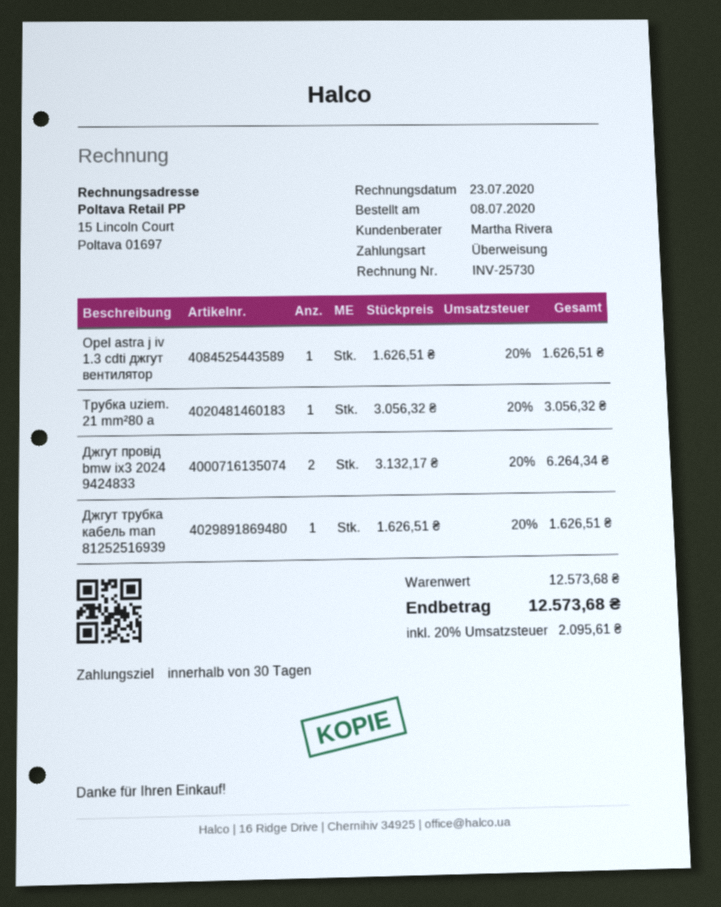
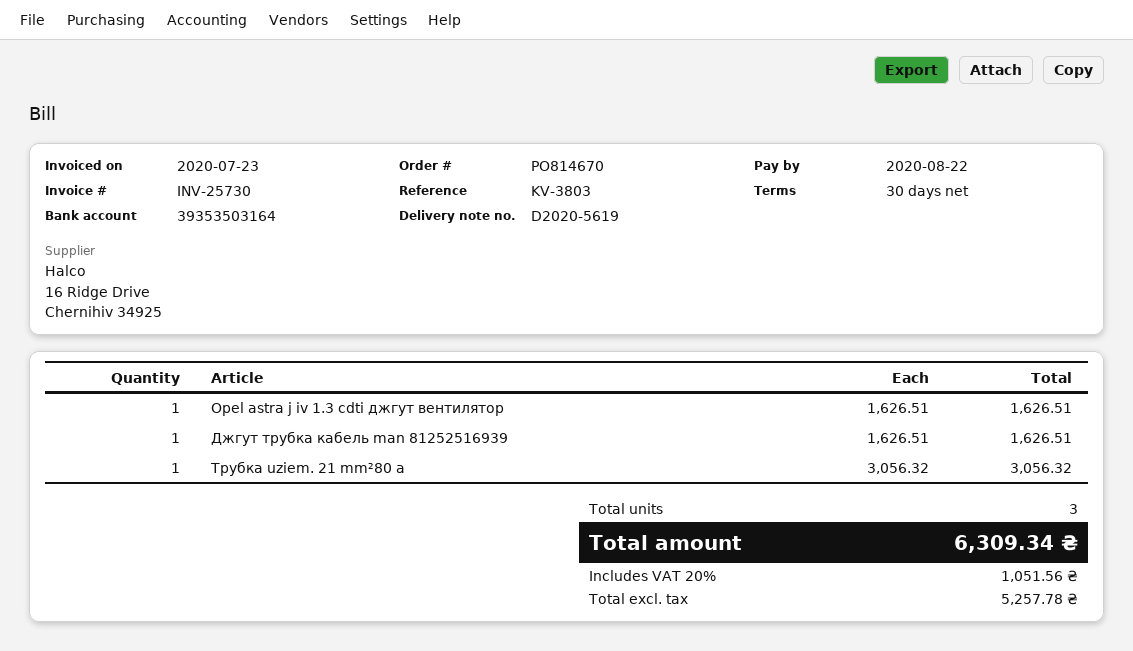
Джгут провід bmw ix3 2024 9424833: 2 x 3132.17 = 6264.34 -> none
tax: 20% = 2095.61 -> 20% = 1051.56
total: 12573.68 -> 6309.34

